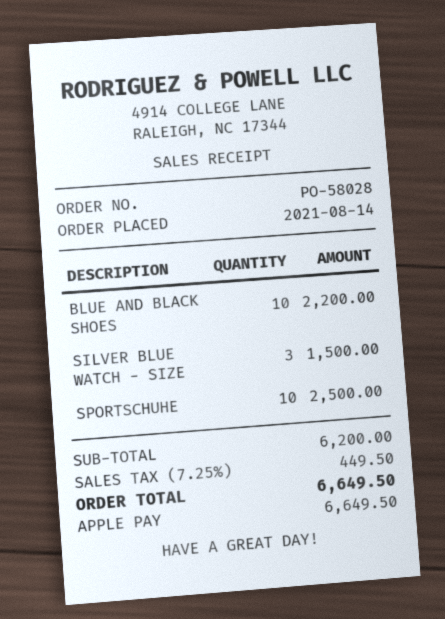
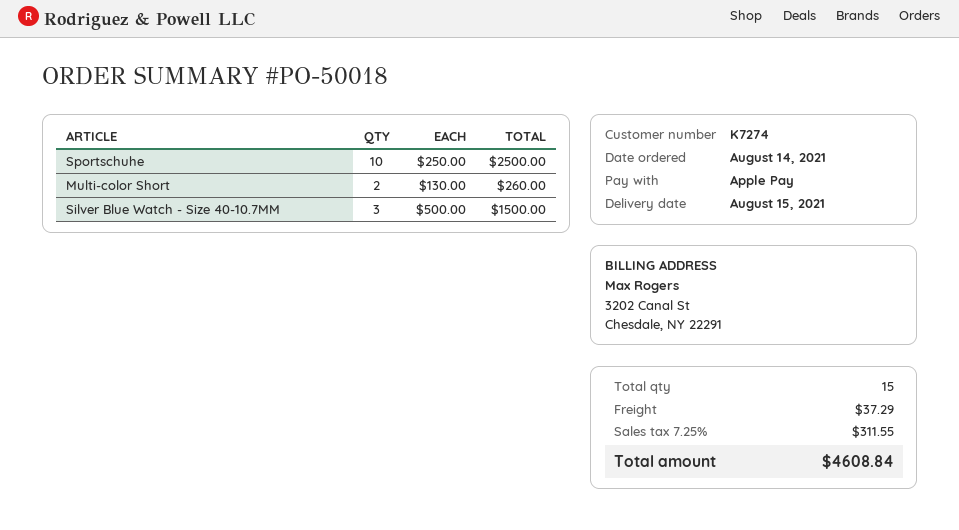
order number: PO-58028 -> PO-50018
BLUE AND BLACK SHOES: 10 for 2200.00 -> none
Multi-color Short: none -> 2 for 260.00
shipping: none -> 37.29
tax: 7.25% = 449.50 -> 7.25% = 311.55
total: 6649.50 -> 4608.84

